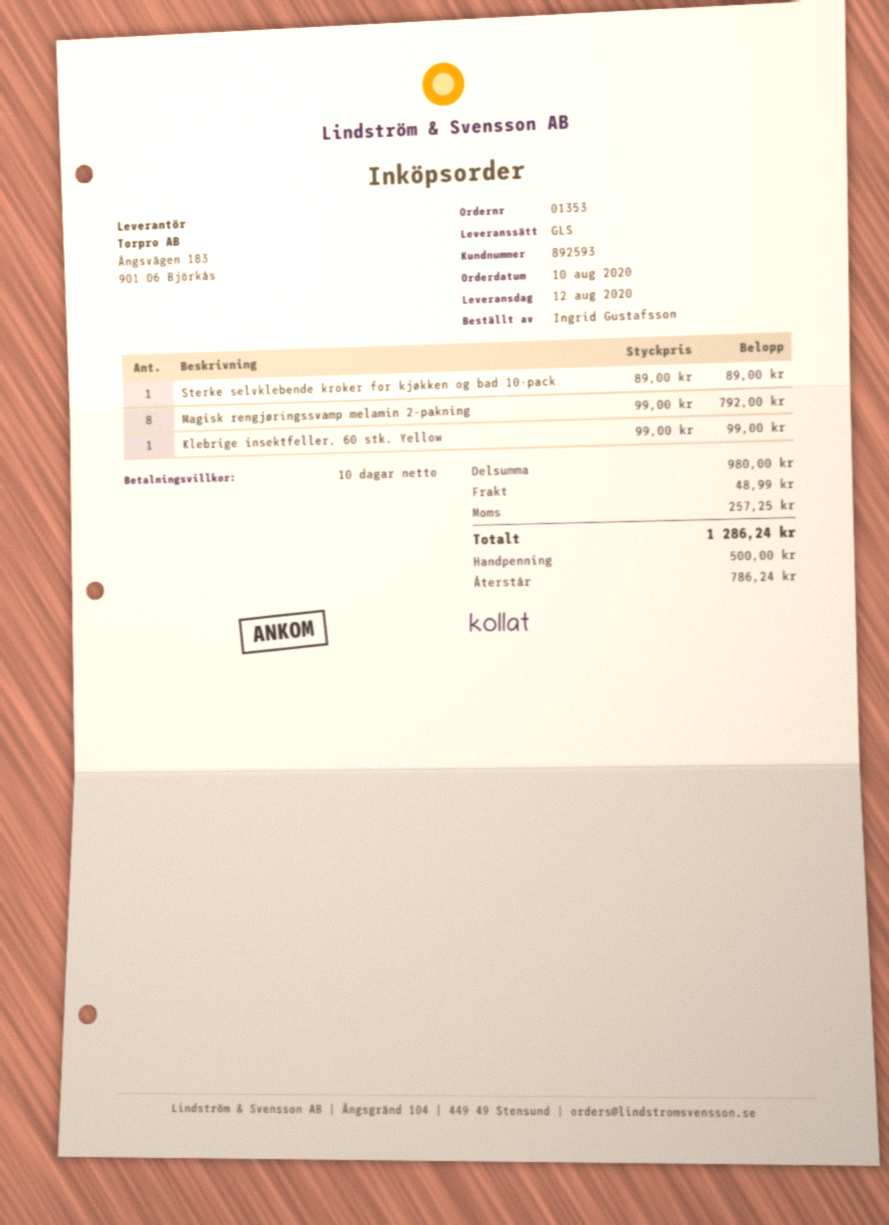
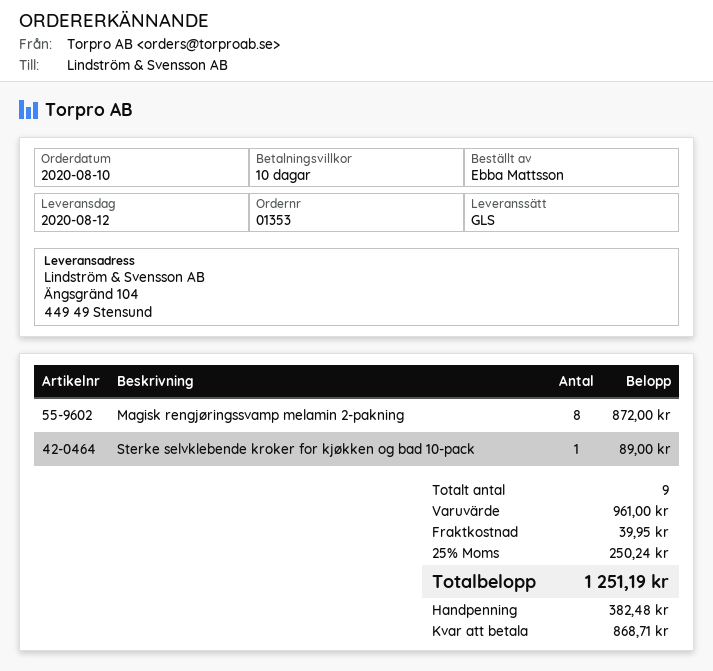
ordered by: Ingrid Gustafsson -> Ebba Mattsson
Magisk rengjøringssvamp melamin 2-pakning: 8 for 792.00 -> 8 for 872.00
Klebrige insektfeller, 60 stk. Yellow: 1 for 99.00 -> none
subtotal: 980.00 -> 961.00
shipping: 48.99 -> 39.95
tax: 257.25 -> 250.24
total: 1286.24 -> 1251.19
deposit: 500.00 -> 382.48
balance: 786.24 -> 868.71

